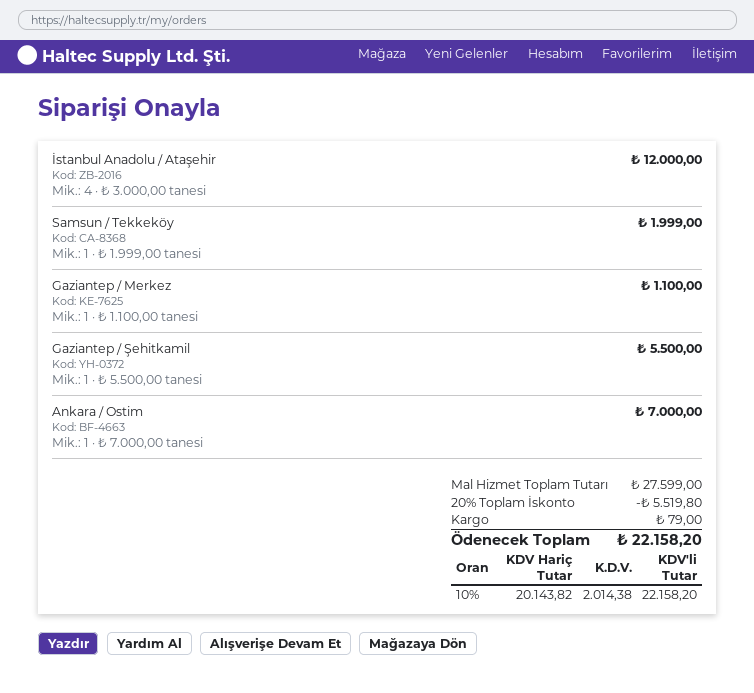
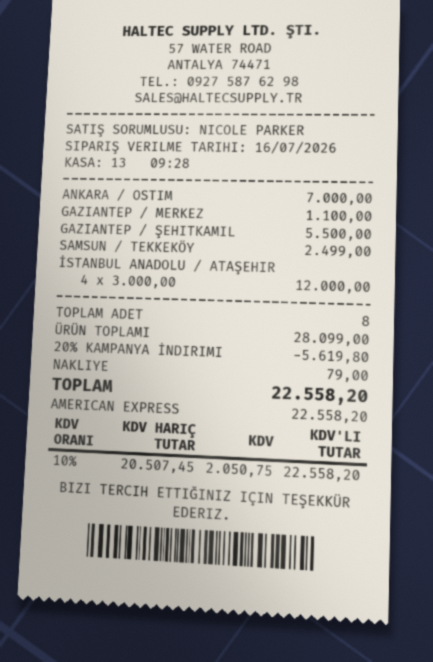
Samsun / Tekkeköy: 1 x 1999.00 = 1999.00 -> 1 x 2499.00 = 2499.00
subtotal: 27599.00 -> 28099.00
discount: 20% = 5519.80 -> 20% = 5619.80
net: 20143.82 -> 20507.45
tax: 10% = 2014.38 -> 10% = 2050.75
total: 22158.20 -> 22558.20

